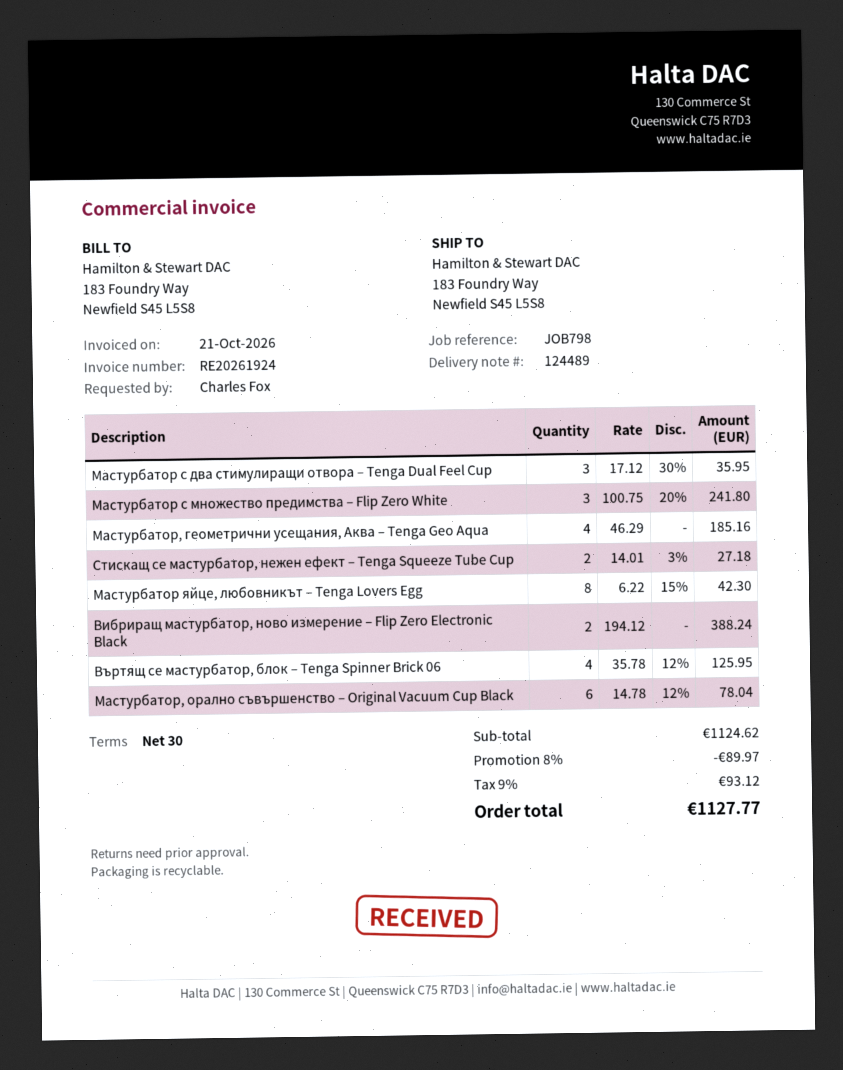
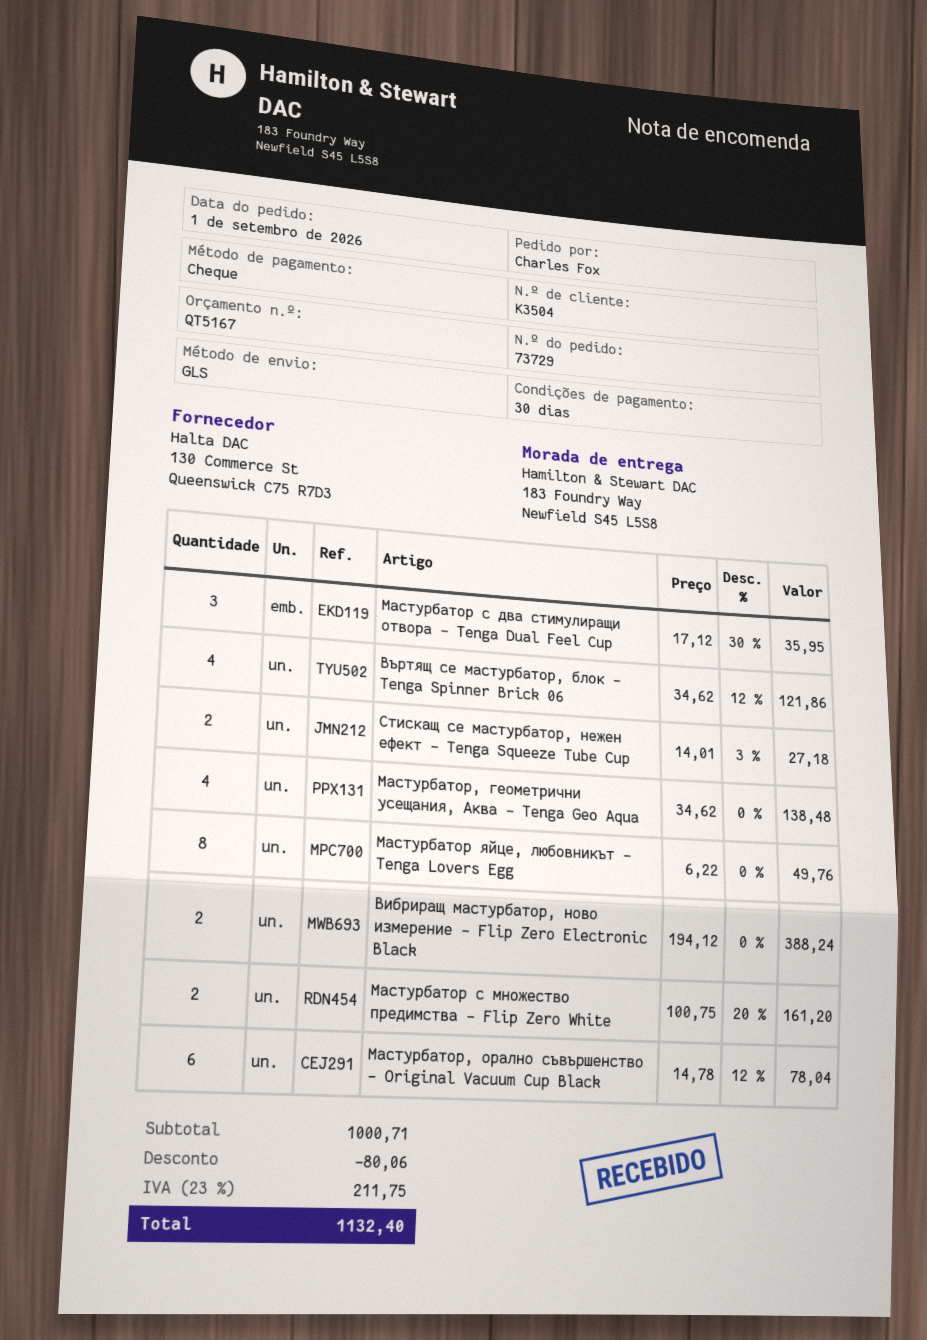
Мастурбатор с множество предимства – Flip Zero White: 3 x 100.75 - 20% = 241.80 -> 2 x 100.75 - 20% = 161.20
Мастурбатор, геометрични усещания, Аква – Tenga Geo Aqua: 4 x 46.29 = 185.16 -> 4 x 34.62 = 138.48
Мастурбатор яйце, любовникът – Tenga Lovers Egg: 8 x 6.22 - 15% = 42.30 -> 8 x 6.22 = 49.76
Въртящ се мастурбатор, блок – Tenga Spinner Brick 06: 4 x 35.78 - 12% = 125.95 -> 4 x 34.62 - 12% = 121.86
subtotal: 1124.62 -> 1000.71
discount: 89.97 -> 80.06
tax: 9% = 93.12 -> 23% = 211.75
total: 1127.77 -> 1132.40

